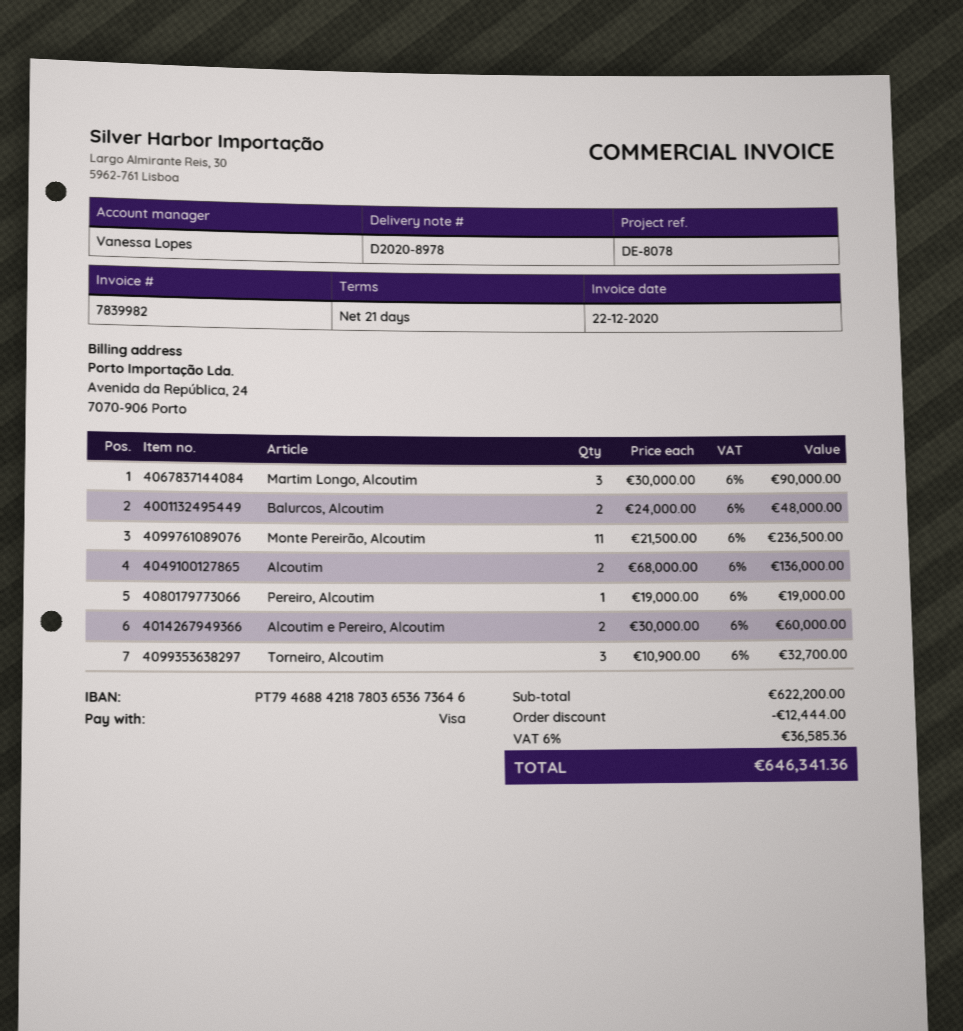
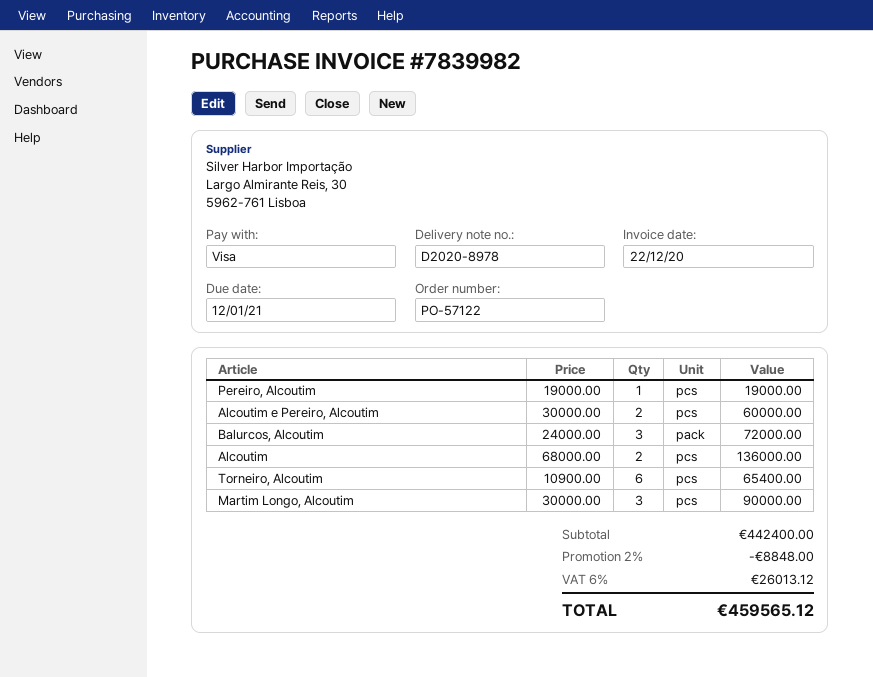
Balurcos, Alcoutim: 2 x 24000.00 = 48000.00 -> 3 x 24000.00 = 72000.00
Monte Pereirão, Alcoutim: 11 x 21500.00 = 236500.00 -> none
Torneiro, Alcoutim: 3 x 10900.00 = 32700.00 -> 6 x 10900.00 = 65400.00
subtotal: 622200.00 -> 442400.00
discount: 12444.00 -> 8848.00
tax: 6% = 36585.36 -> 6% = 26013.12
total: 646341.36 -> 459565.12

